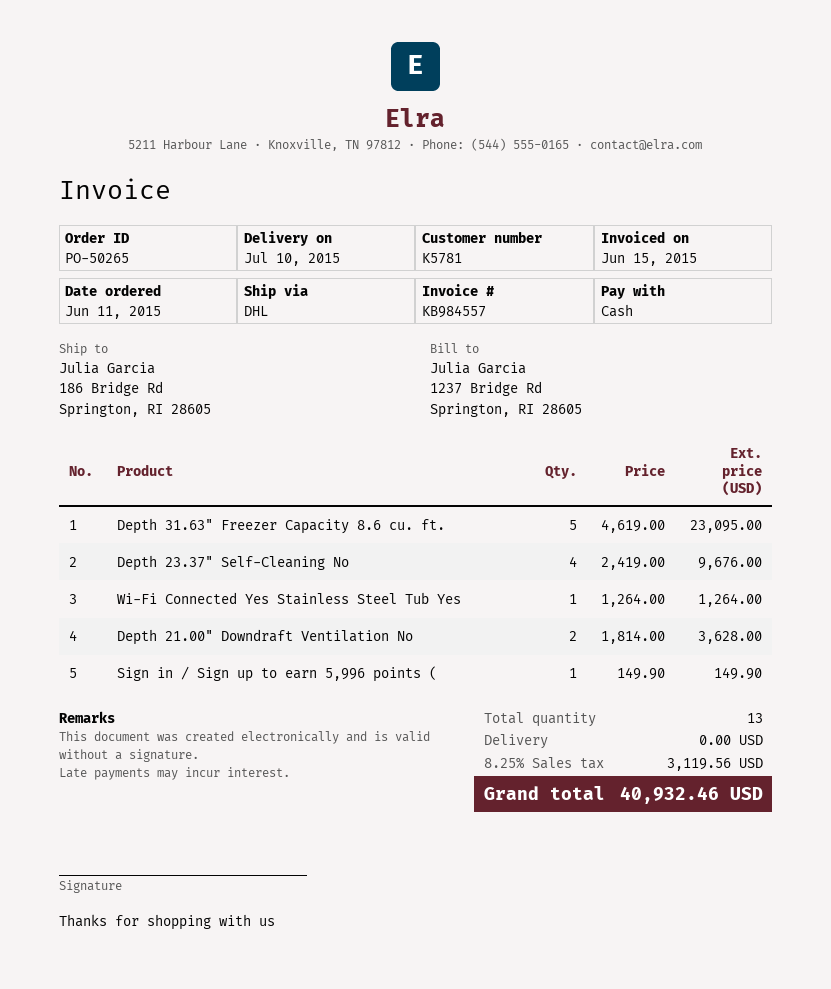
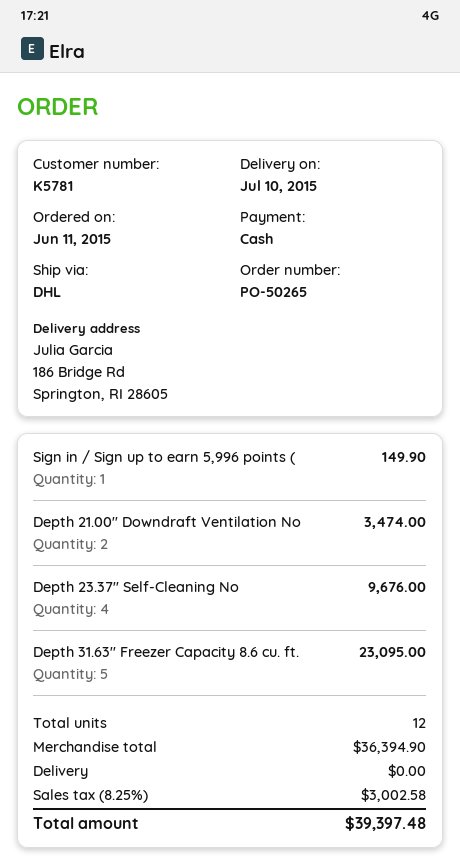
Wi-Fi Connected Yes Stainless Steel Tub Yes: 1 for 1264.00 -> none
Depth 21.00" Downdraft Ventilation No: 2 for 3628.00 -> 2 for 3474.00
total quantity: 13 -> 12
tax: 8.25% = 3119.56 -> 8.25% = 3002.58
total: 40932.46 -> 39397.48

